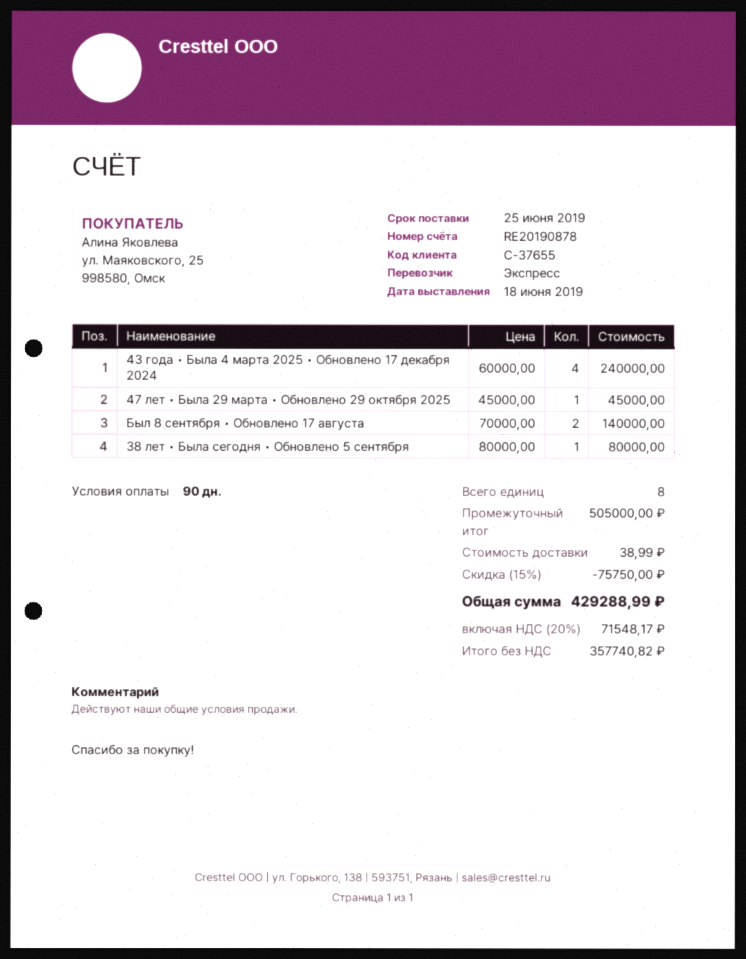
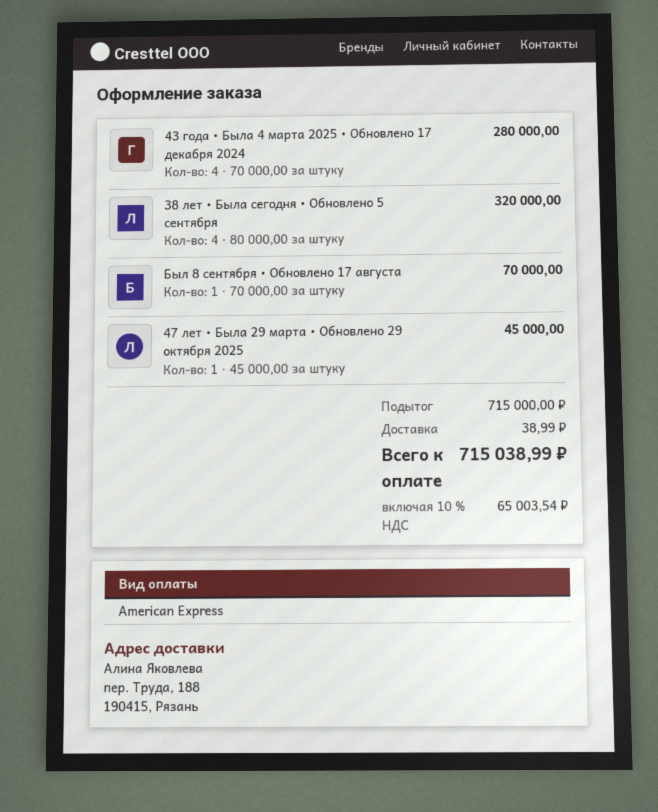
43 года • Была 4 марта 2025 • Обновлено 17 декабря 2024: 4 x 60000.00 = 240000.00 -> 4 x 70000.00 = 280000.00
Был 8 сентября • Обновлено 17 августа: 2 x 70000.00 = 140000.00 -> 1 x 70000.00 = 70000.00
38 лет • Была сегодня • Обновлено 5 сентября: 1 x 80000.00 = 80000.00 -> 4 x 80000.00 = 320000.00
subtotal: 505000.00 -> 715000.00
discount: 15% = 75750.00 -> none
tax: 20% = 71548.17 -> 10% = 65003.54
total: 429288.99 -> 715038.99

